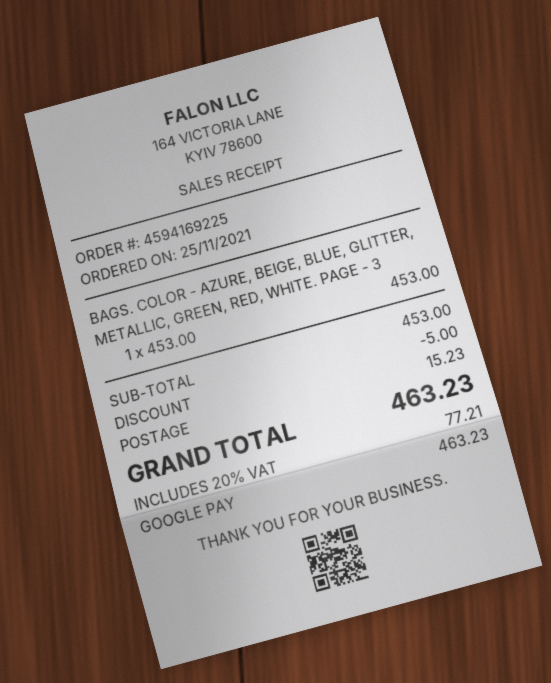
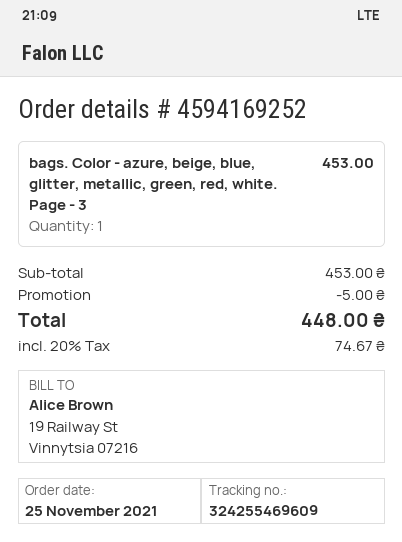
order number: 4594169225 -> 4594169252
shipping: 15.23 -> none
tax: 20% = 77.21 -> 20% = 74.67
total: 463.23 -> 448.00

